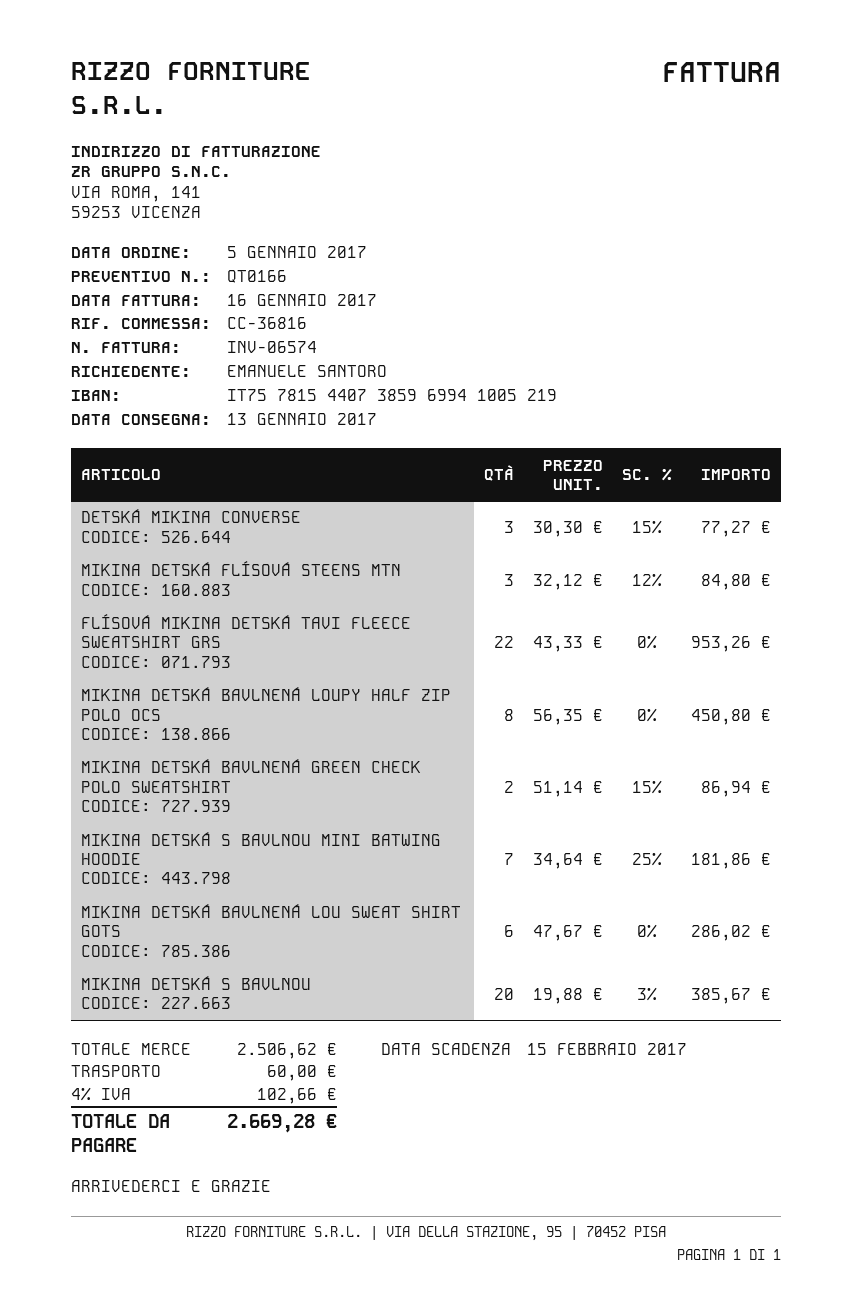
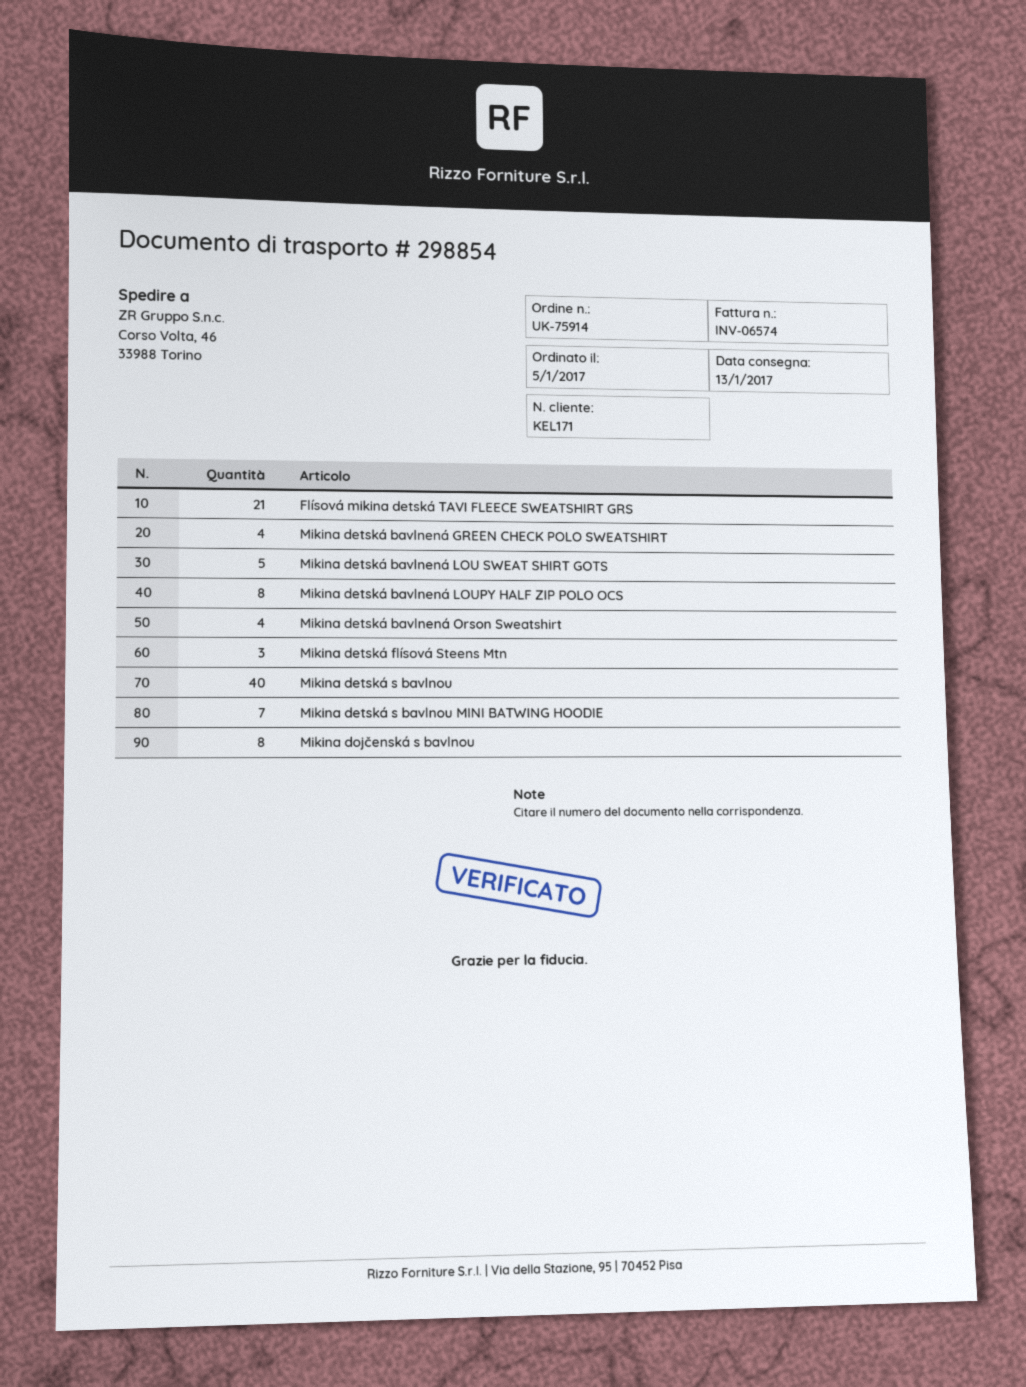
DETSKÁ MIKINA CONVERSE: 3 -> none
FLÍSOVÁ MIKINA DETSKÁ TAVI FLEECE SWEATSHIRT GRS: 22 -> 21
MIKINA DETSKÁ BAVLNENÁ GREEN CHECK POLO SWEATSHIRT: 2 -> 4
MIKINA DETSKÁ BAVLNENÁ LOU SWEAT SHIRT GOTS: 6 -> 5
MIKINA DETSKÁ S BAVLNOU: 20 -> 40
Mikina detská bavlnená Orson Sweatshirt: none -> 4
Mikina dojčenská s bavlnou: none -> 8

